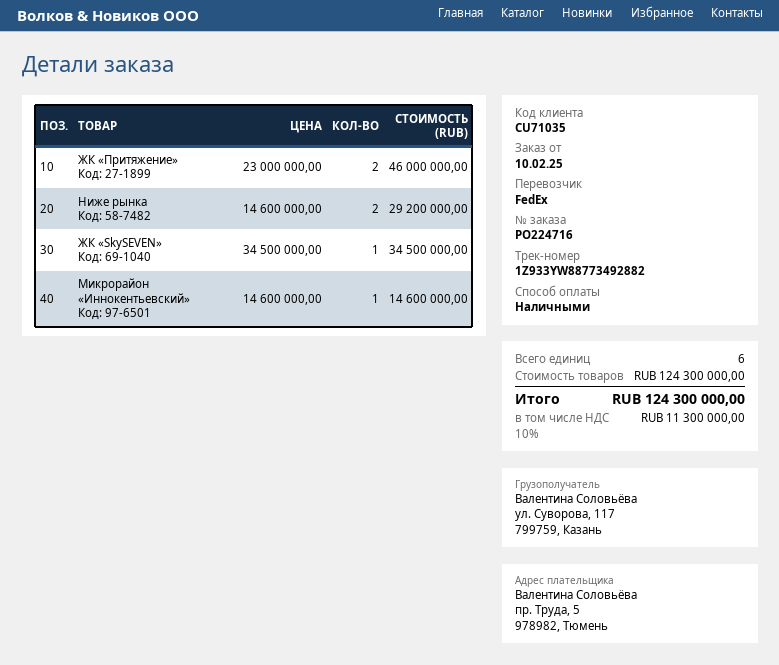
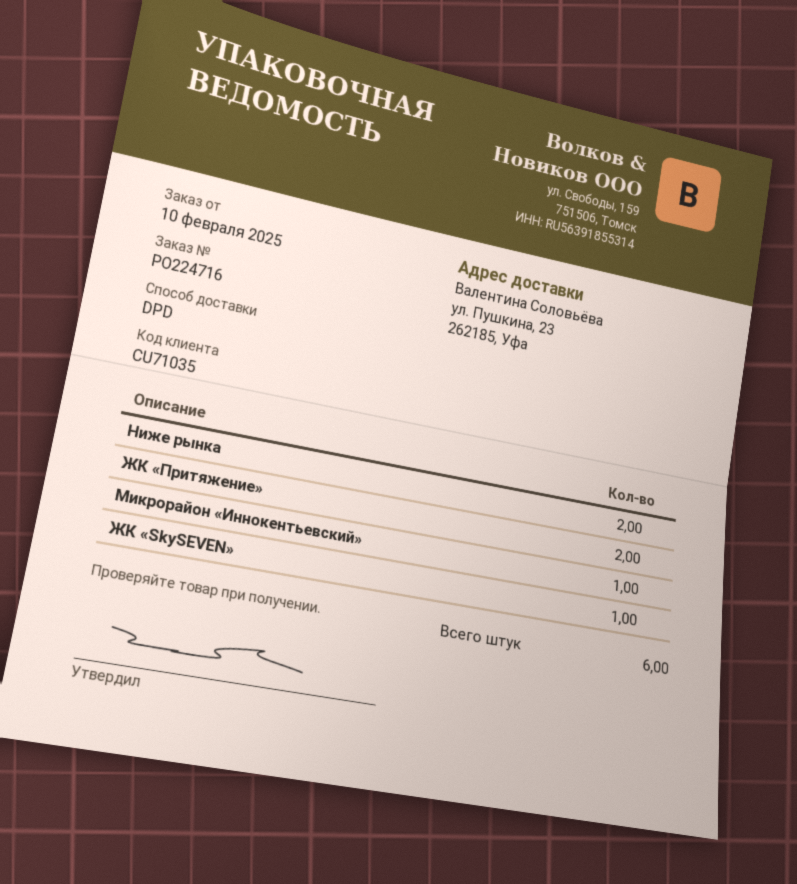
shipping method: FedEx -> DPD
ship to: ул. Суворова, 117, 799759, Казань -> ул. Пушкина, 23, 262185, Уфа

